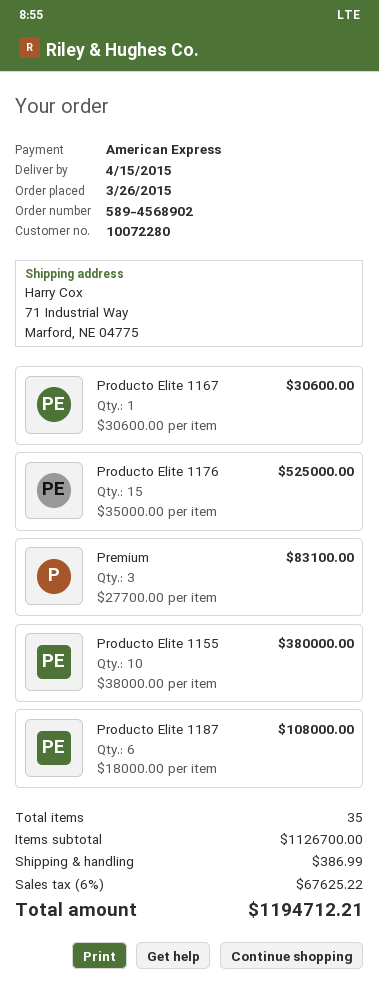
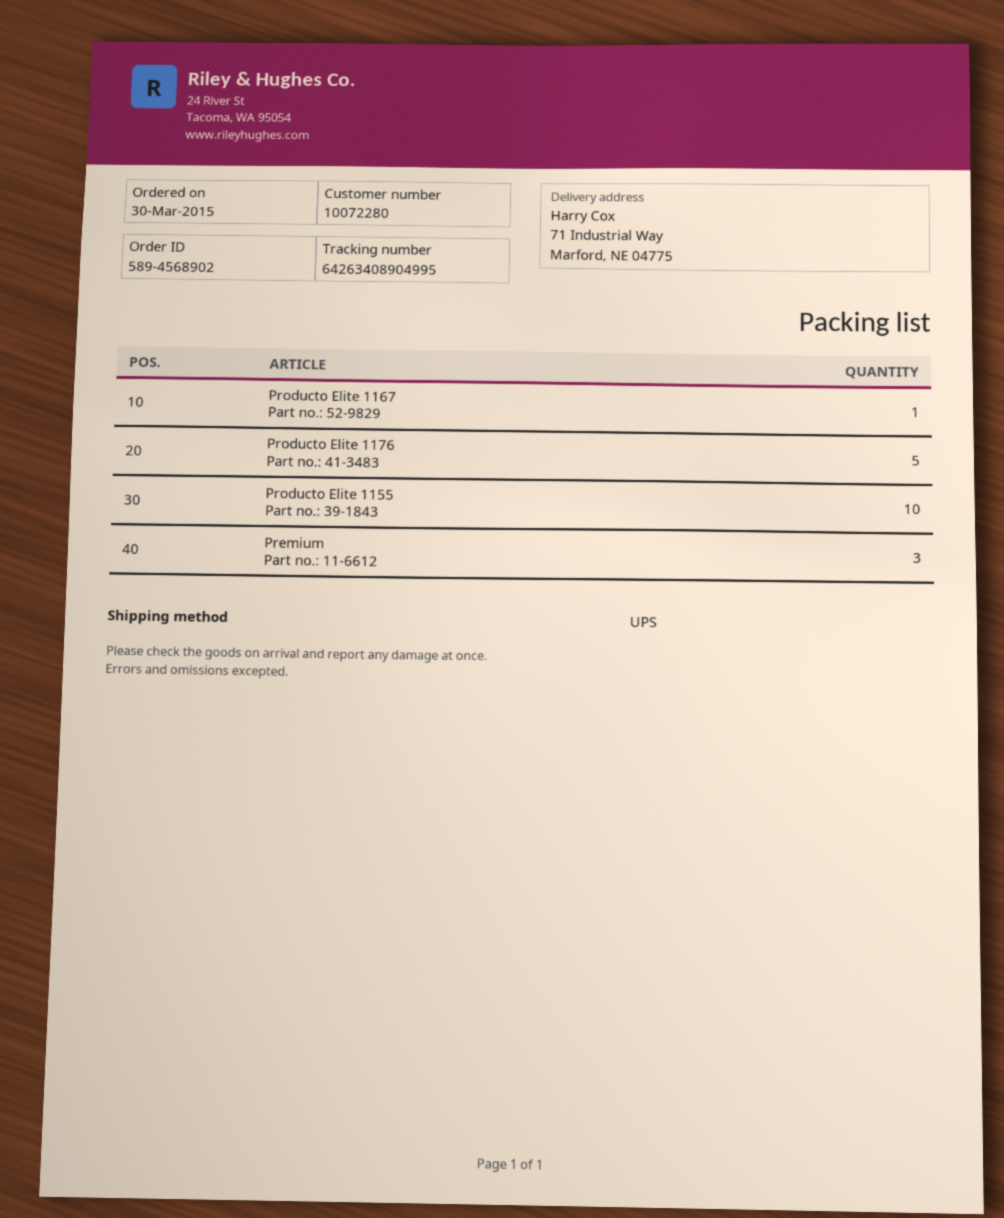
order date: 2015-03-26 -> 2015-03-30
Producto Elite 1176: 15 -> 5
Producto Elite 1187: 6 -> none

